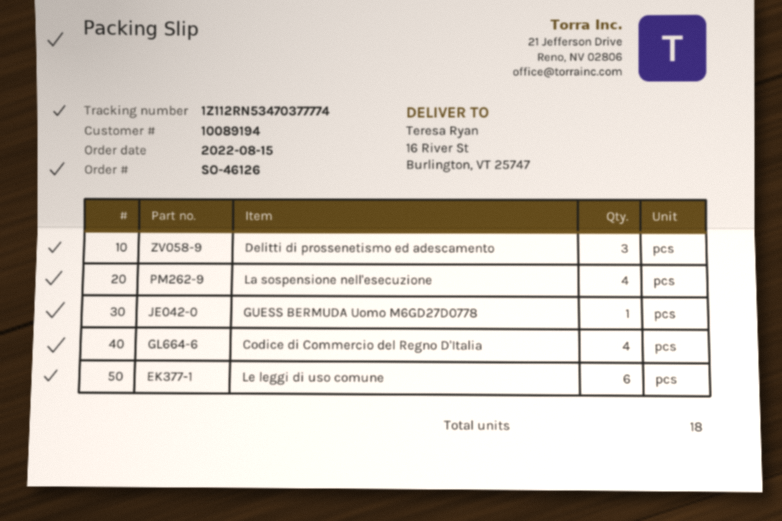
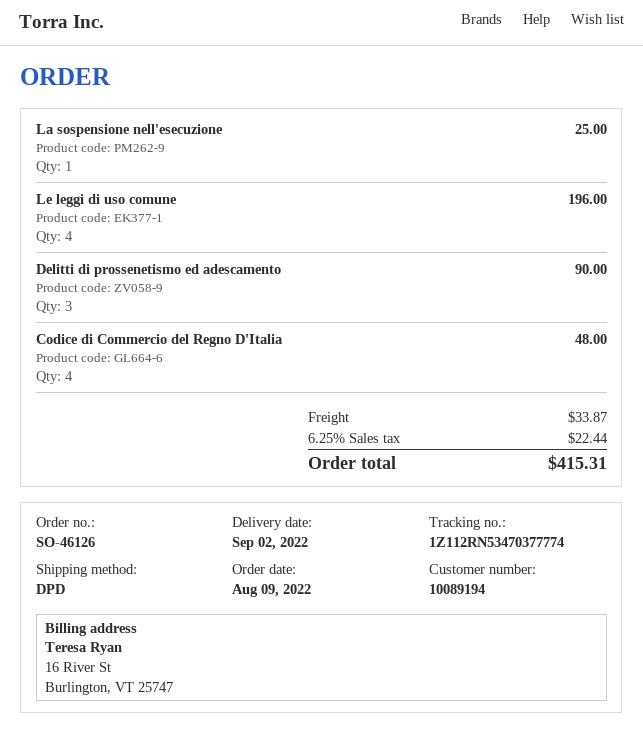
order date: 2022-08-15 -> 2022-08-09
La sospensione nell'esecuzione: 4 -> 1
GUESS BERMUDA Uomo M6GD27D0778: 1 -> none
Le leggi di uso comune: 6 -> 4

